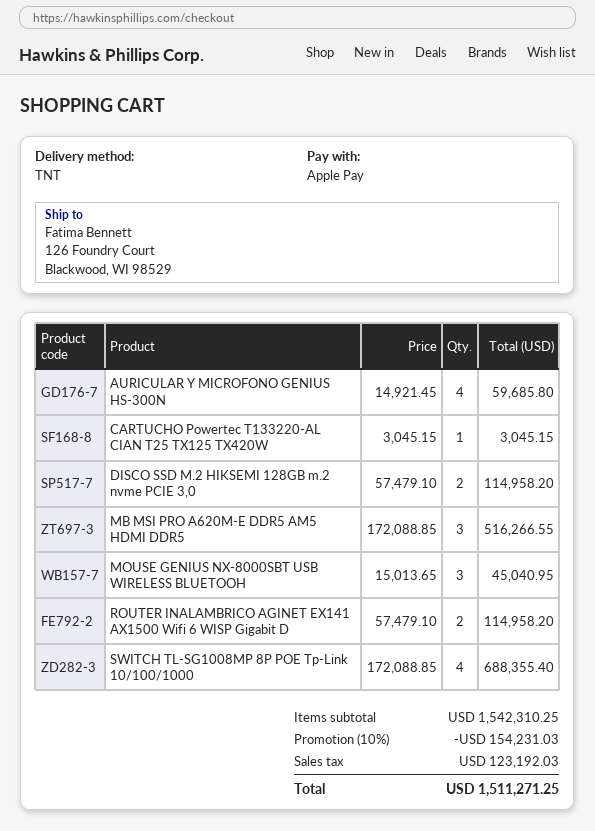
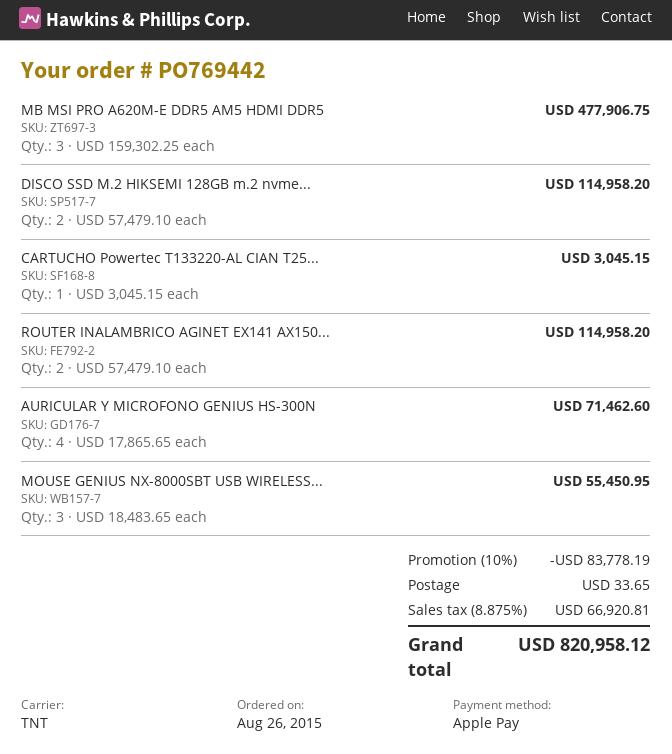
AURICULAR Y MICROFONO GENIUS HS-300N: 4 x 14921.45 = 59685.80 -> 4 x 17865.65 = 71462.60
MB MSI PRO A620M-E DDR5 AM5 HDMI DDR5: 3 x 172088.85 = 516266.55 -> 3 x 159302.25 = 477906.75
MOUSE GENIUS NX-8000SBT USB WIRELESS BLUETOOH: 3 x 15013.65 = 45040.95 -> 3 x 18483.65 = 55450.95
SWITCH TL-SG1008MP 8P POE Tp-Link 10/100/1000: 4 x 172088.85 = 688355.40 -> none
discount: 10% = 154231.03 -> 10% = 83778.19
shipping: none -> 33.65
tax: 123192.03 -> 66920.81
total: 1511271.25 -> 820958.12

